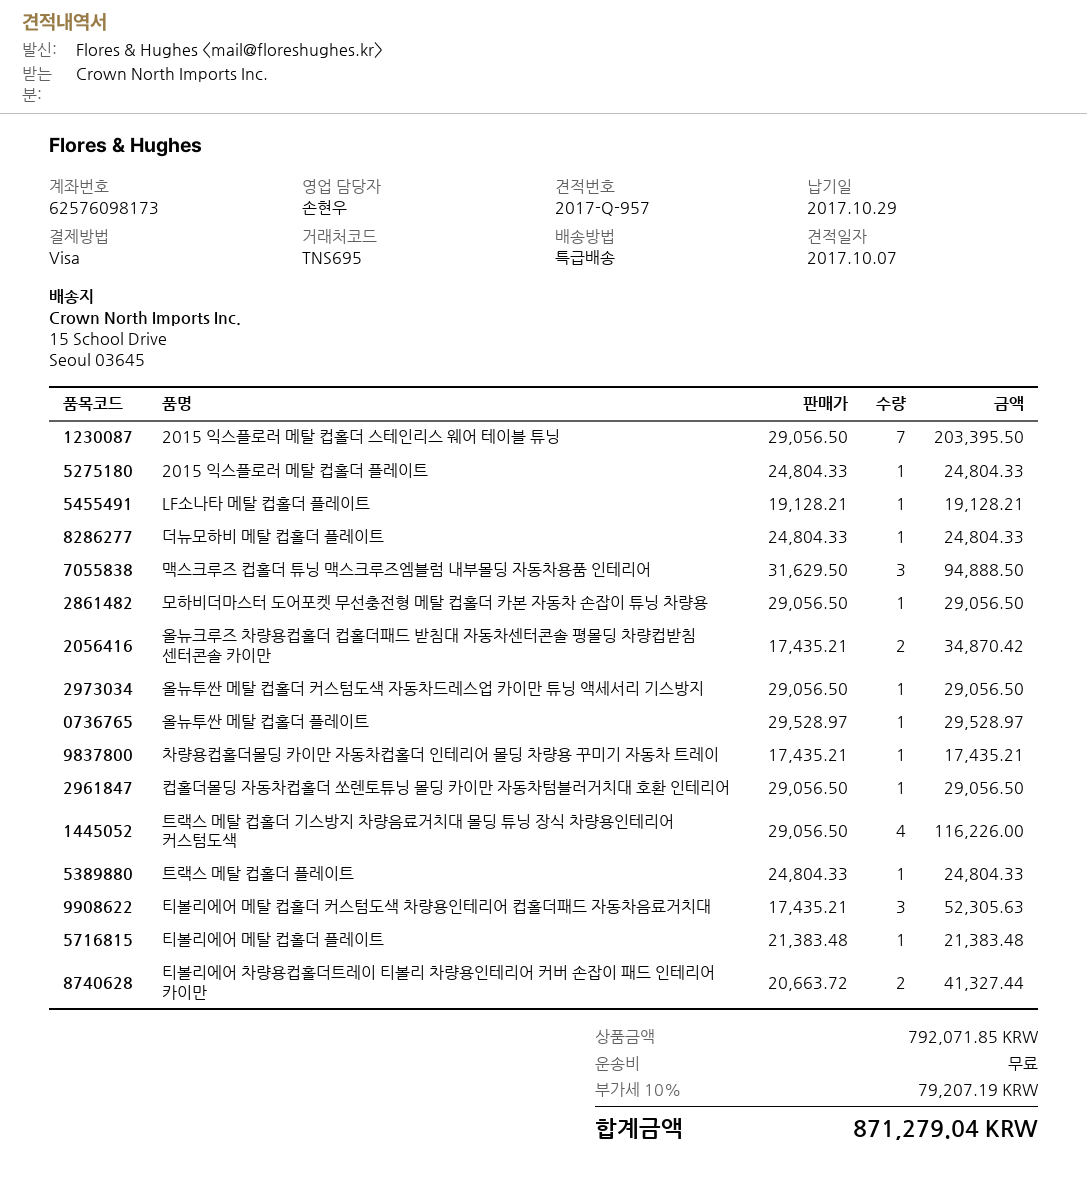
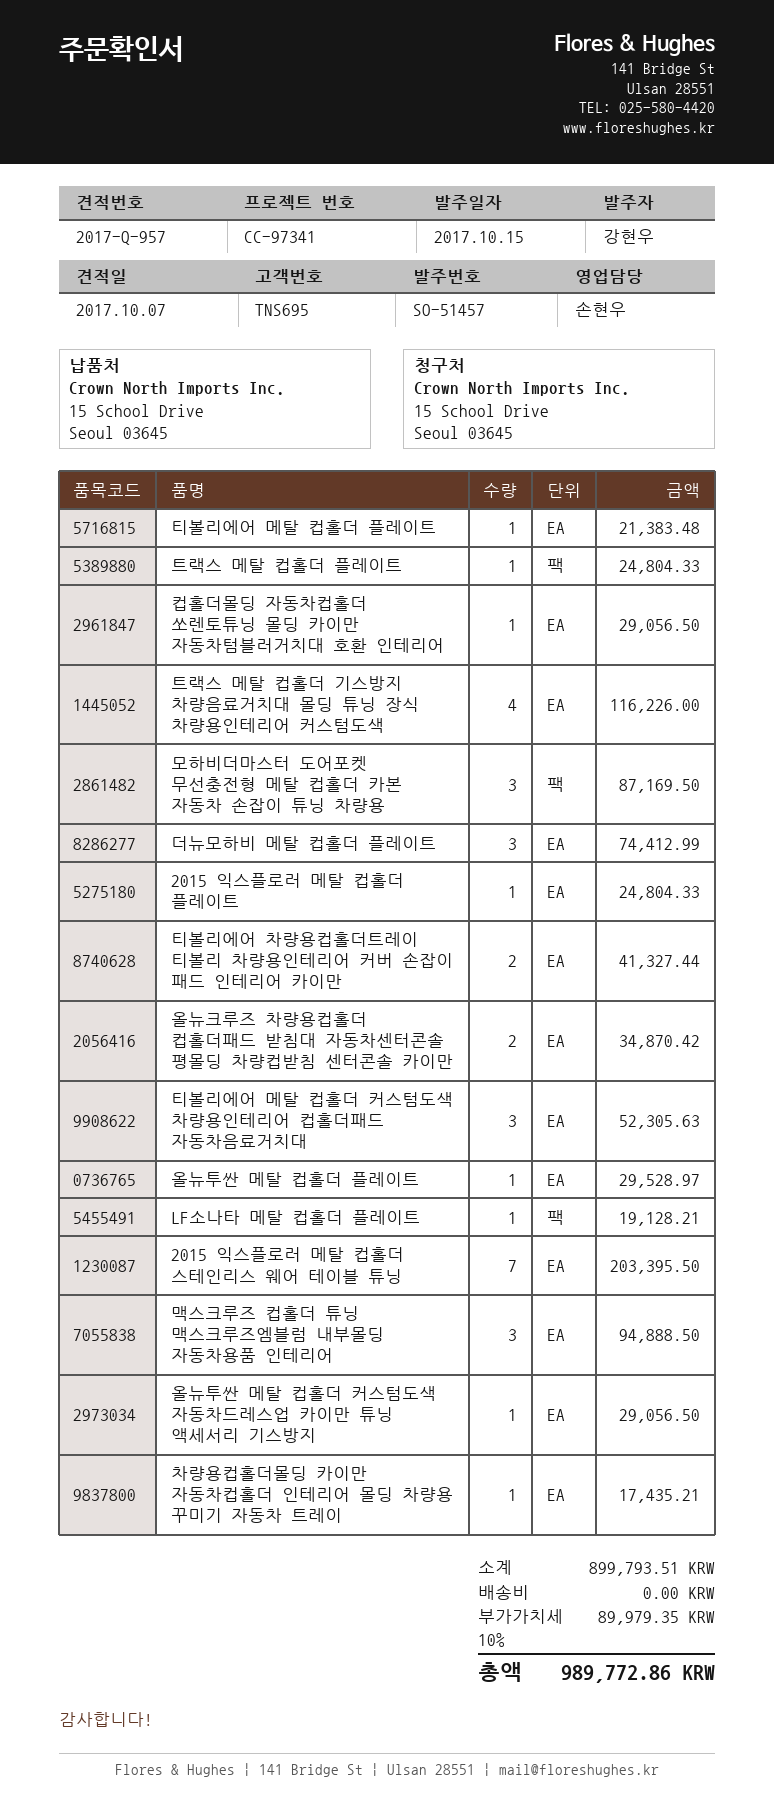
더뉴모하비 메탈 컵홀더 플레이트: 1 for 24804.33 -> 3 for 74412.99
모하비더마스터 도어포켓 무선충전형 메탈 컵홀더 카본 자동차 손잡이 튜닝 차량용: 1 for 29056.50 -> 3 for 87169.50
subtotal: 792071.85 -> 899793.51
tax: 10% = 79207.19 -> 10% = 89979.35
total: 871279.04 -> 989772.86

